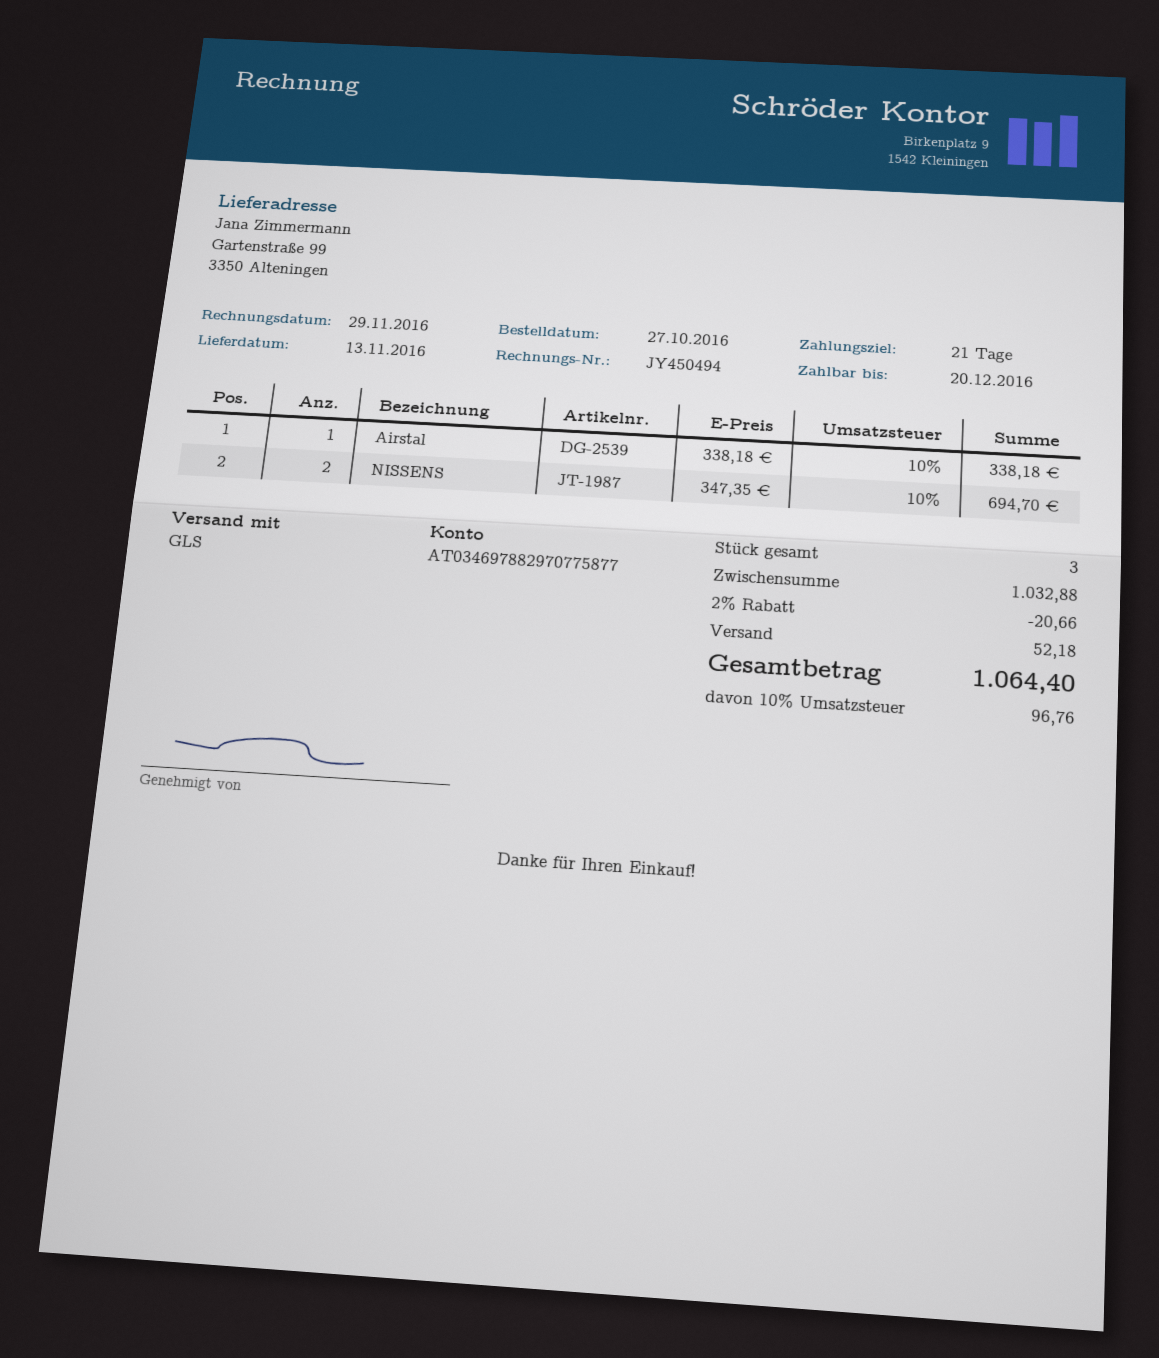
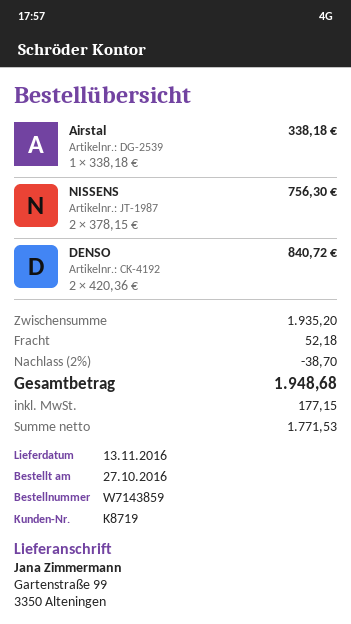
NISSENS: 2 x 347.35 = 694.70 -> 2 x 378.15 = 756.30
DENSO: none -> 2 x 420.36 = 840.72
subtotal: 1032.88 -> 1935.20
discount: 2% = 20.66 -> 2% = 38.70
tax: 96.76 -> 177.15
total: 1064.40 -> 1948.68

